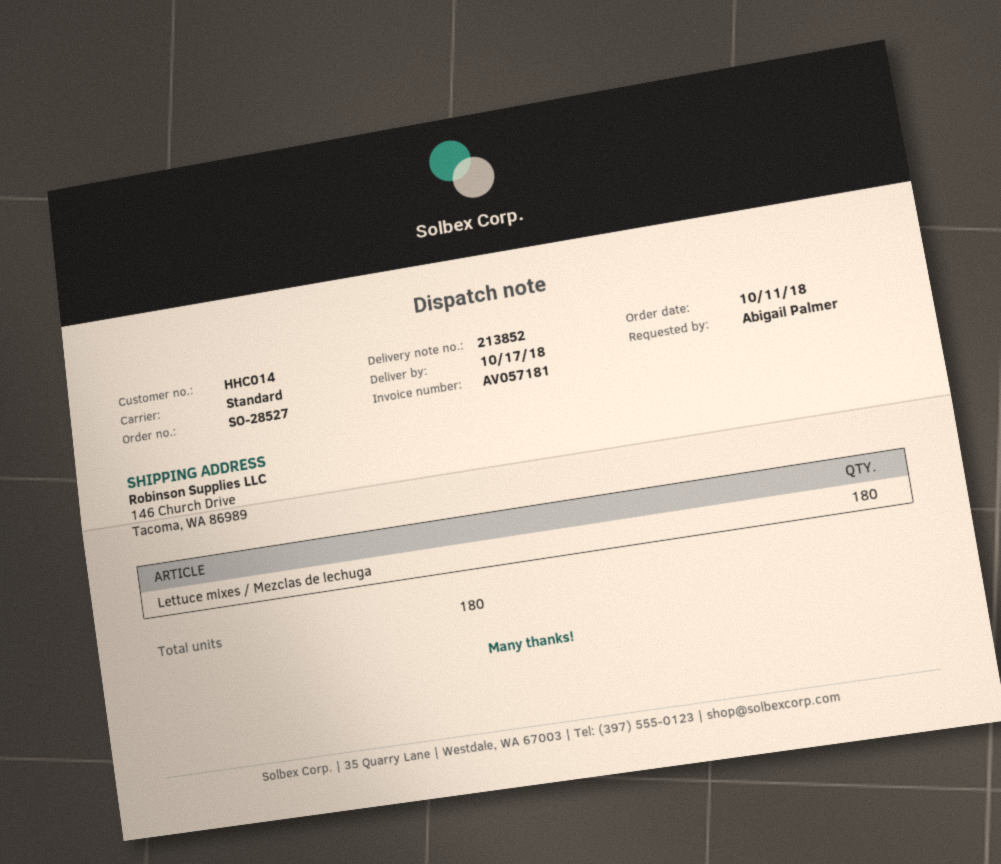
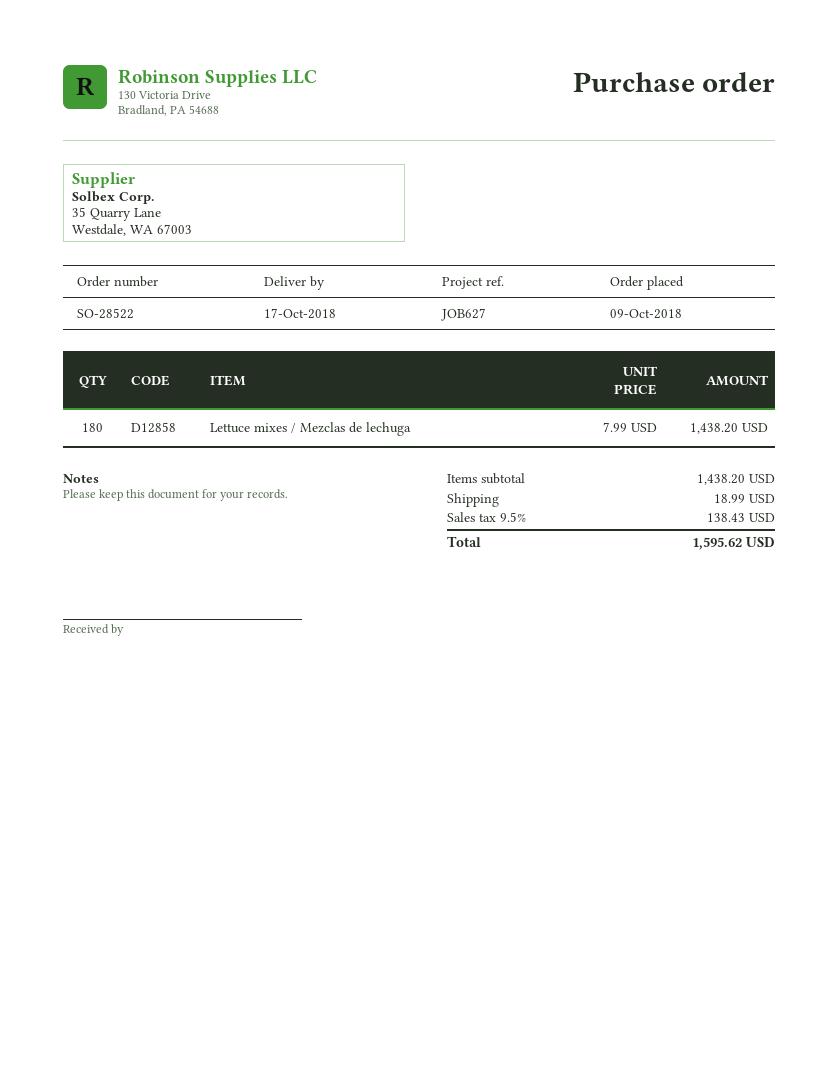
order number: SO-28527 -> SO-28522
order date: 2018-10-11 -> 2018-10-09

